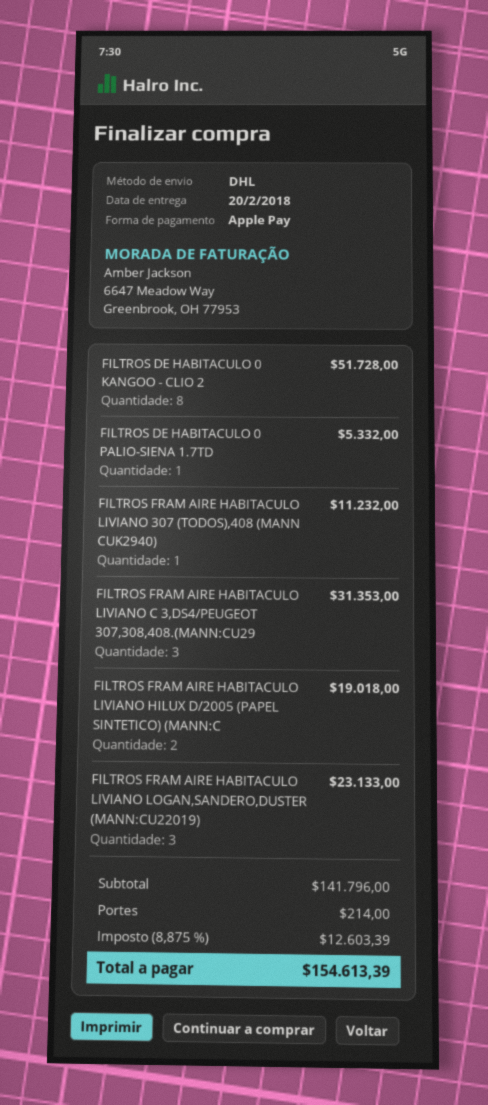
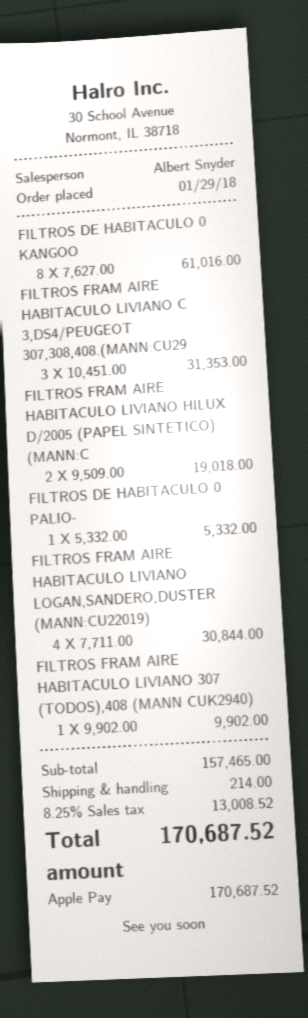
FILTROS DE HABITACULO 0 KANGOO - CLIO 2: 8 for 51728.00 -> 8 for 61016.00
FILTROS FRAM AIRE HABITACULO LIVIANO 307 (TODOS),408 (MANN CUK2940): 1 for 11232.00 -> 1 for 9902.00
FILTROS FRAM AIRE HABITACULO LIVIANO LOGAN,SANDERO,DUSTER (MANN:CU22019): 3 for 23133.00 -> 4 for 30844.00
subtotal: 141796.00 -> 157465.00
tax: 8.875% = 12603.39 -> 8.25% = 13008.52
total: 154613.39 -> 170687.52

